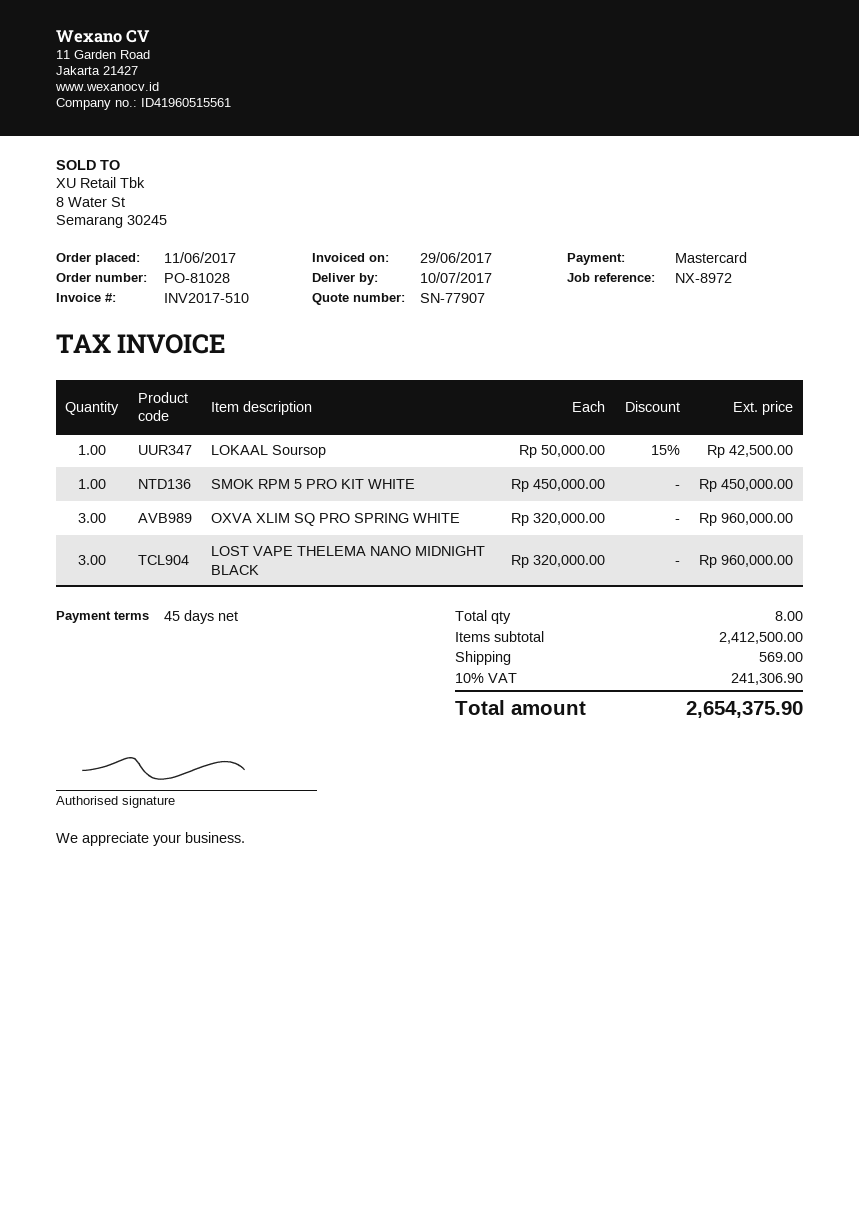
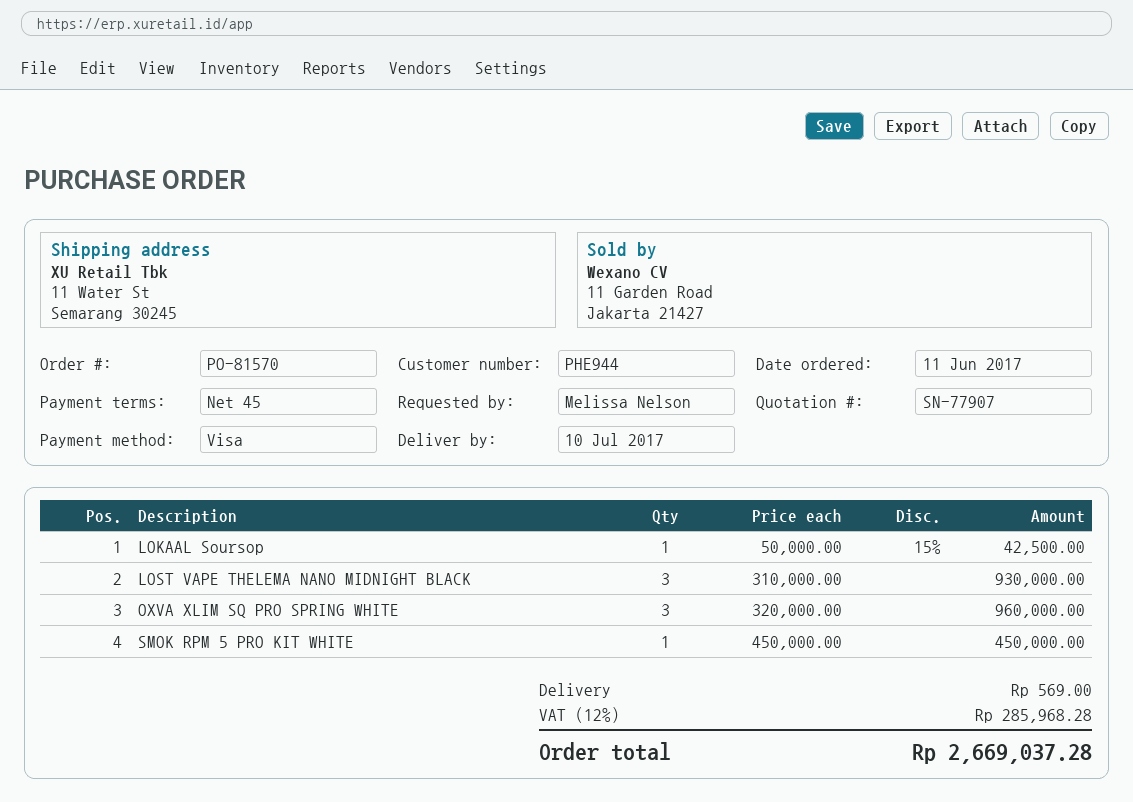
order number: PO-81028 -> PO-81570
payment method: Mastercard -> Visa
LOST VAPE THELEMA NANO MIDNIGHT BLACK: 3 x 320000.00 = 960000.00 -> 3 x 310000.00 = 930000.00
tax: 10% = 241306.90 -> 12% = 285968.28
total: 2654375.90 -> 2669037.28

